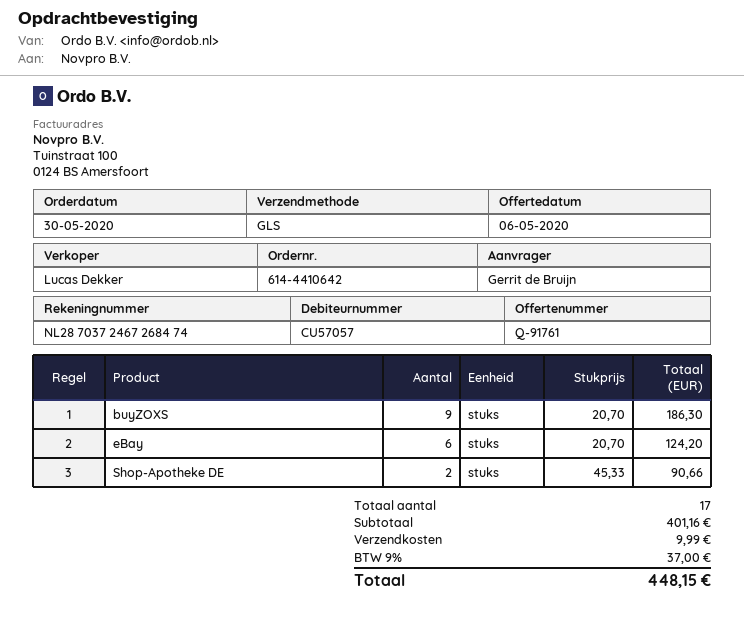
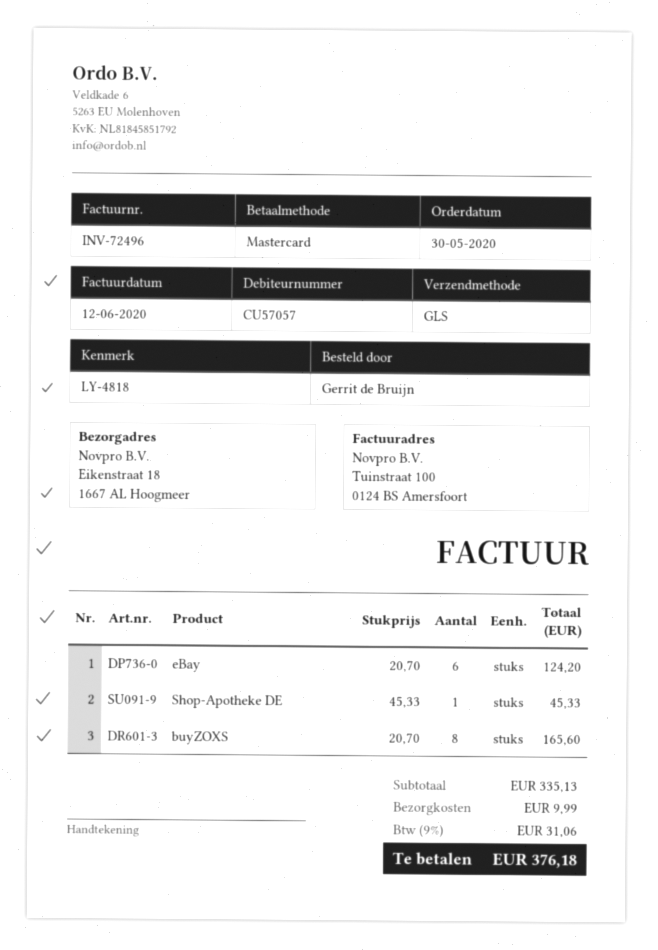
buyZOXS: 9 x 20.70 = 186.30 -> 8 x 20.70 = 165.60
Shop-Apotheke DE: 2 x 45.33 = 90.66 -> 1 x 45.33 = 45.33
subtotal: 401.16 -> 335.13
tax: 9% = 37.00 -> 9% = 31.06
total: 448.15 -> 376.18

